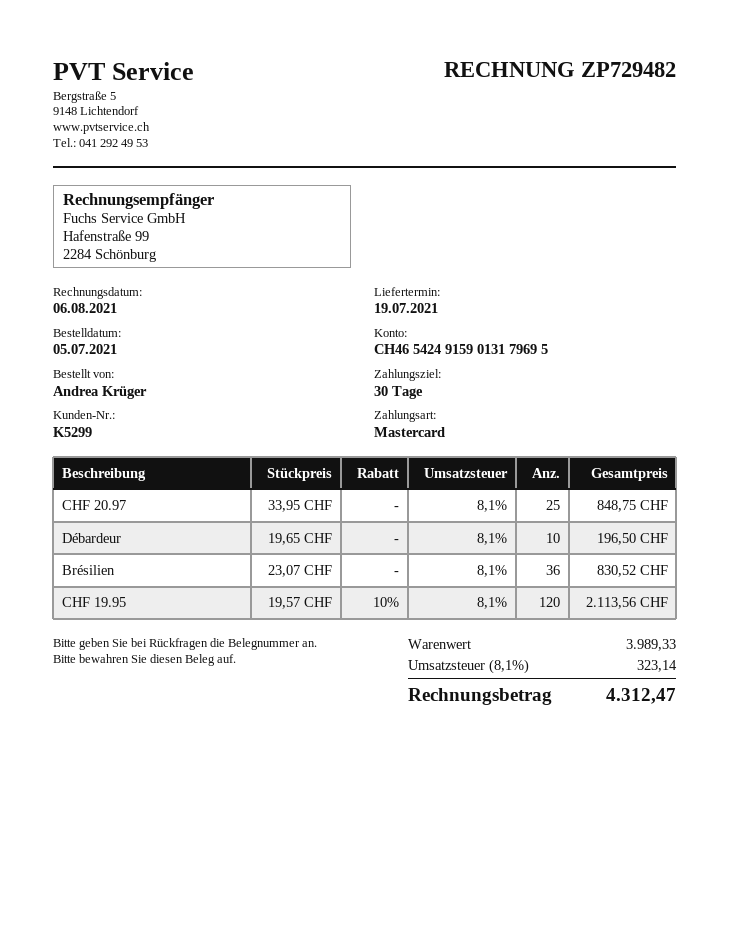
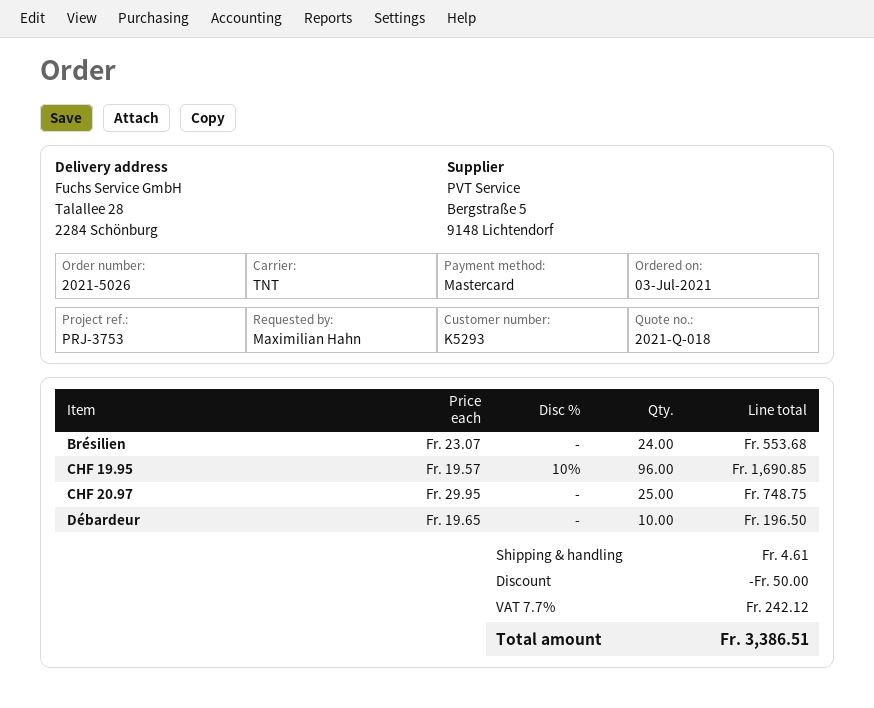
order date: 2021-07-05 -> 2021-07-03
customer number: K5299 -> K5293
ordered by: Andrea Krüger -> Maximilian Hahn
CHF 20.97: 25 x 33.95 = 848.75 -> 25 x 29.95 = 748.75
Brésilien: 36 x 23.07 = 830.52 -> 24 x 23.07 = 553.68
CHF 19.95: 120 x 19.57 - 10% = 2113.56 -> 96 x 19.57 - 10% = 1690.85
discount: none -> 50.00
shipping: none -> 4.61
tax: 8.1% = 323.14 -> 7.7% = 242.12
total: 4312.47 -> 3386.51

